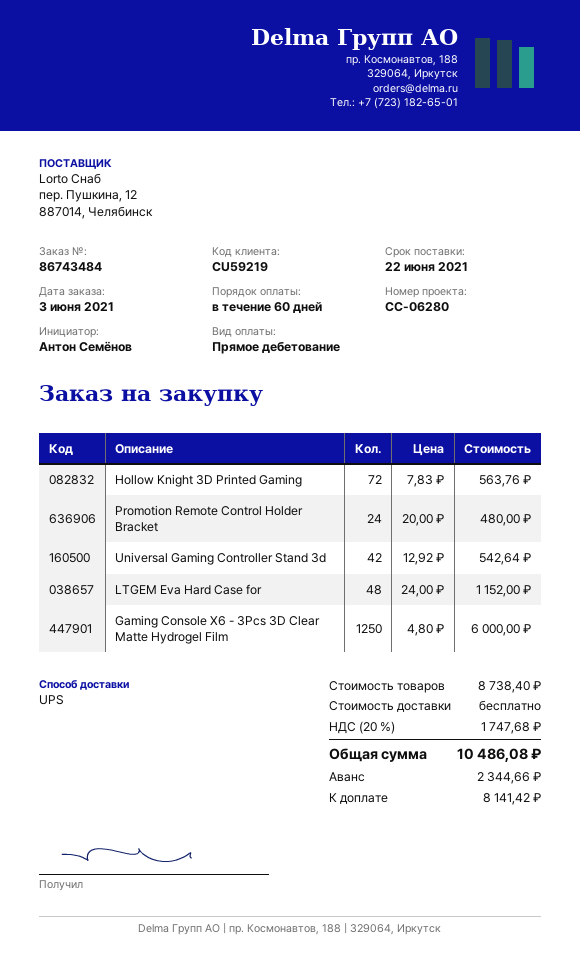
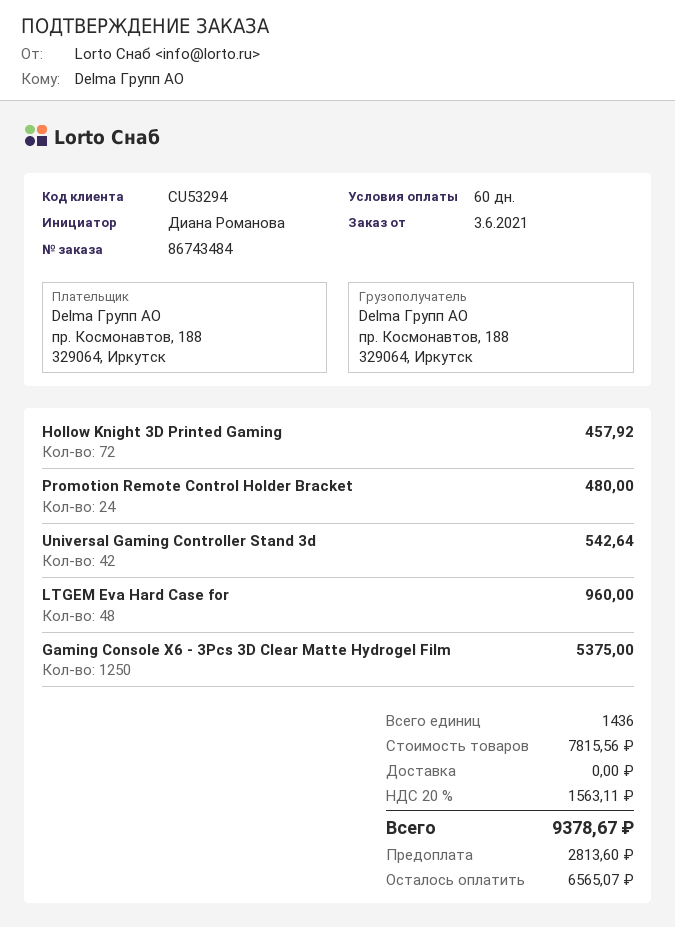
customer number: CU59219 -> CU53294
ordered by: Антон Семёнов -> Диана Романова
Hollow Knight 3D Printed Gaming: 72 for 563.76 -> 72 for 457.92
LTGEM Eva Hard Case for: 48 for 1152.00 -> 48 for 960.00
Gaming Console X6 - 3Pcs 3D Clear Matte Hydrogel Film: 1250 for 6000.00 -> 1250 for 5375.00
subtotal: 8738.40 -> 7815.56
tax: 20% = 1747.68 -> 20% = 1563.11
total: 10486.08 -> 9378.67
deposit: 2344.66 -> 2813.60
balance: 8141.42 -> 6565.07

